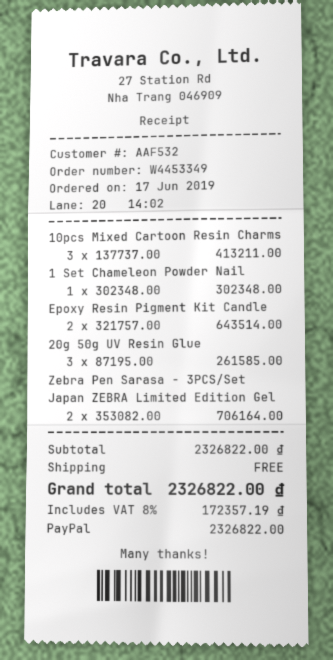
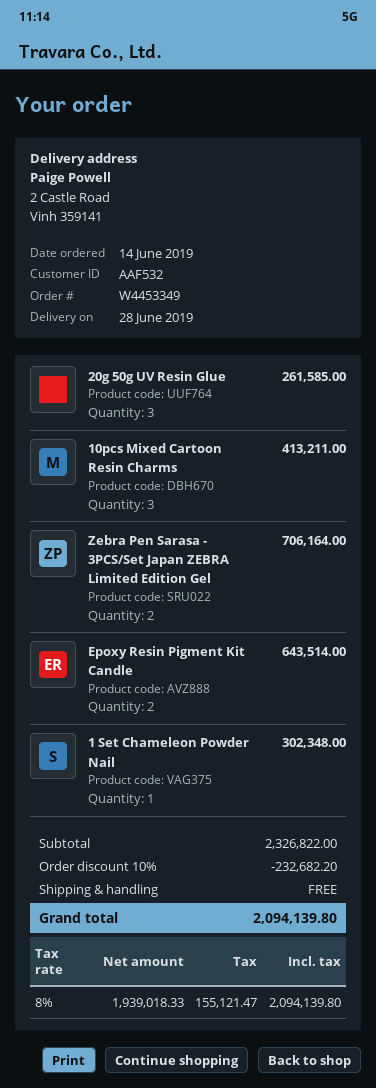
order date: 2019-06-17 -> 2019-06-14
discount: none -> 10% = 232682.20
tax: 8% = 172357.19 -> 8% = 155121.47
total: 2326822.00 -> 2094139.80

